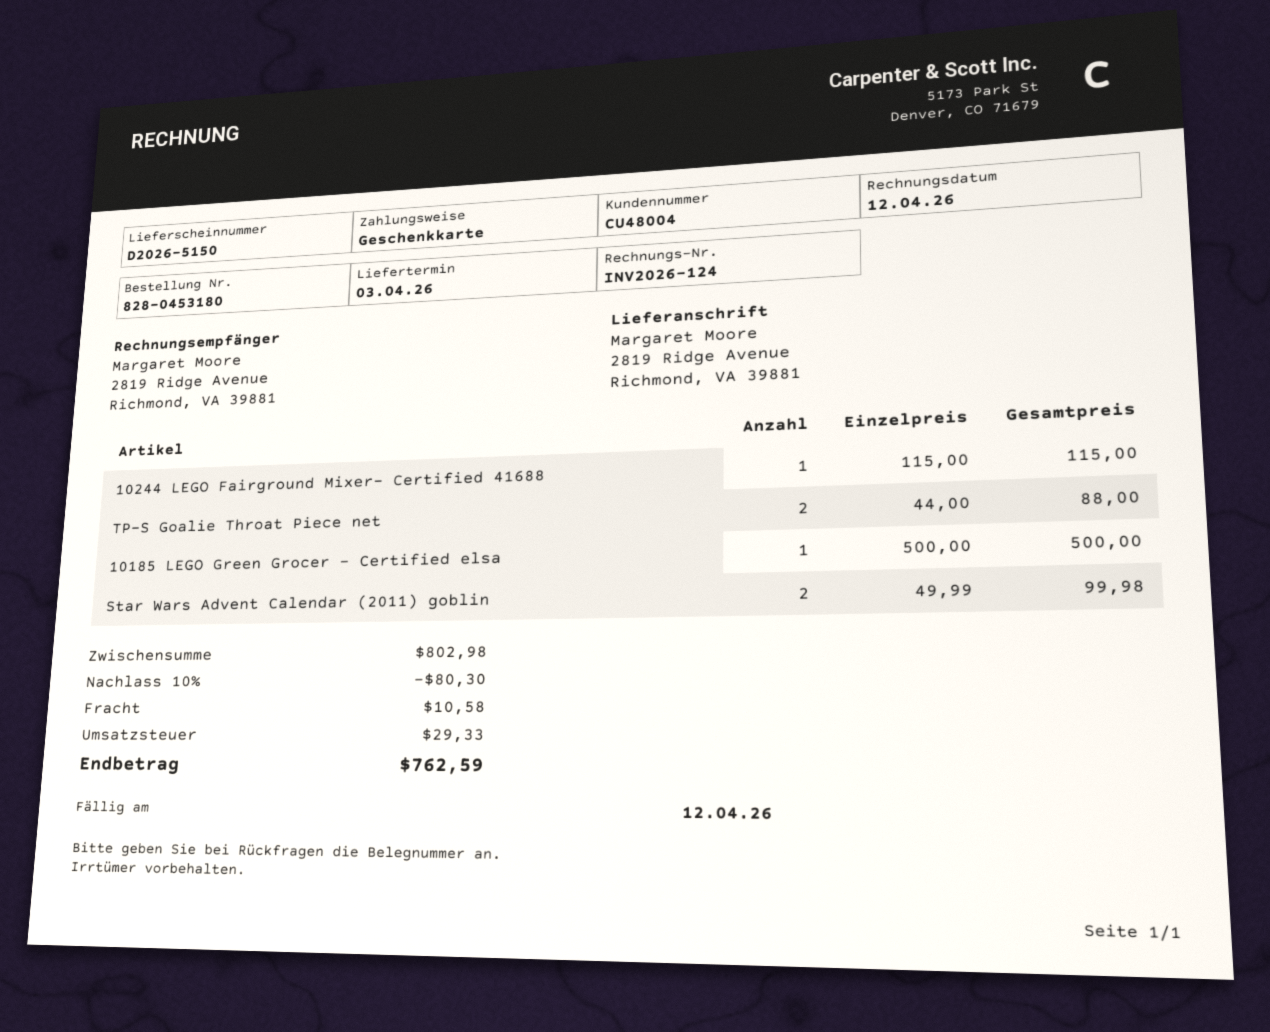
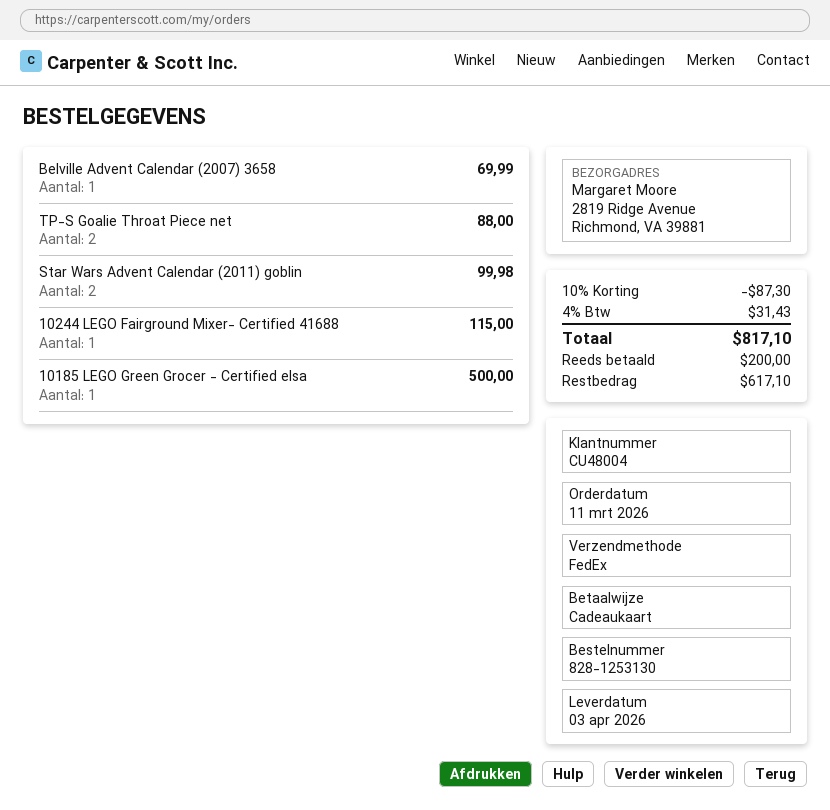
order number: 828-0453180 -> 828-1253130
Belville Advent Calendar (2007) 3658: none -> 1 for 69.99
discount: 10% = 80.30 -> 10% = 87.30
shipping: 10.58 -> none
tax: 29.33 -> 31.43
total: 762.59 -> 817.10

